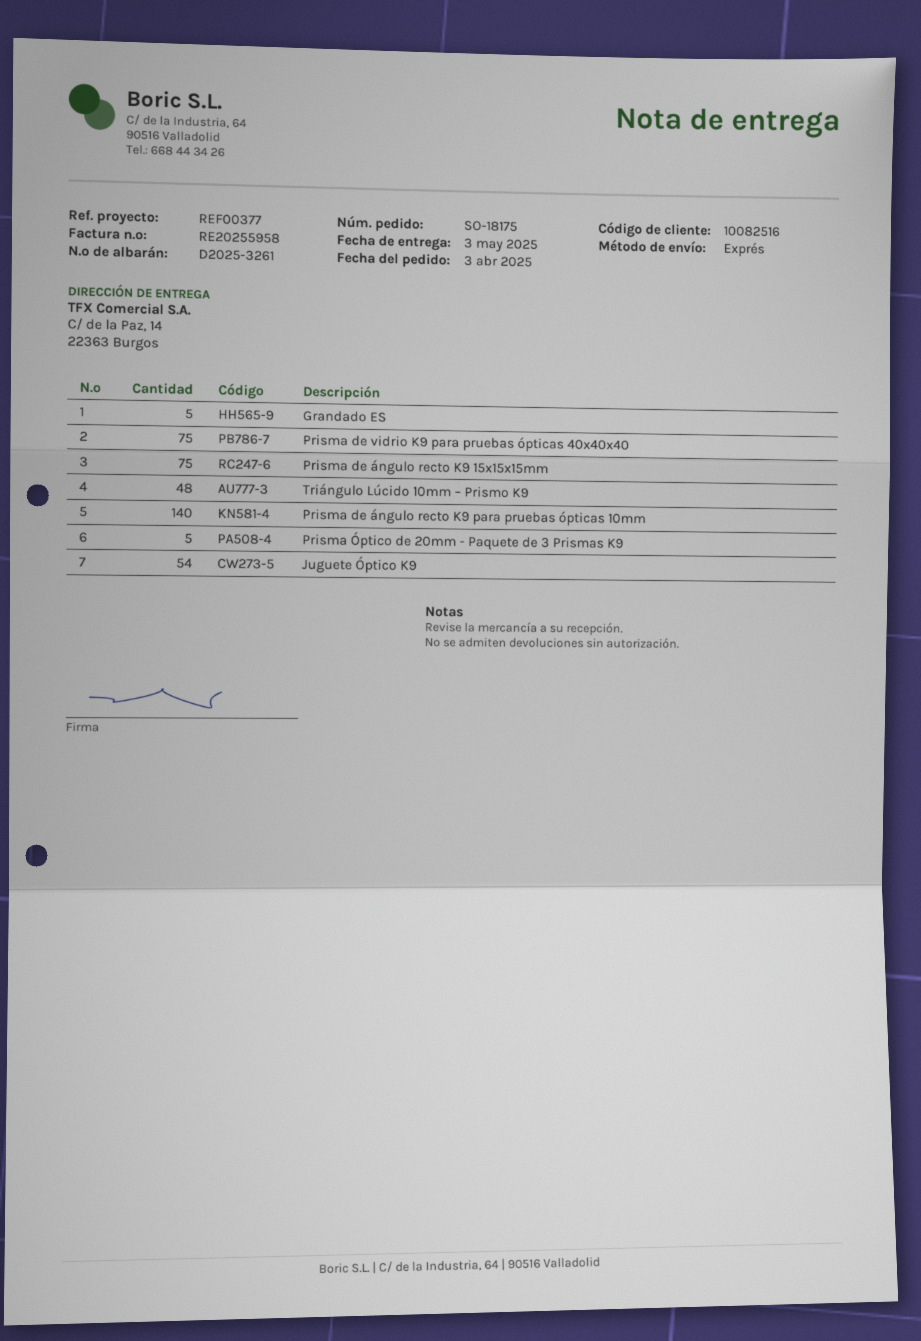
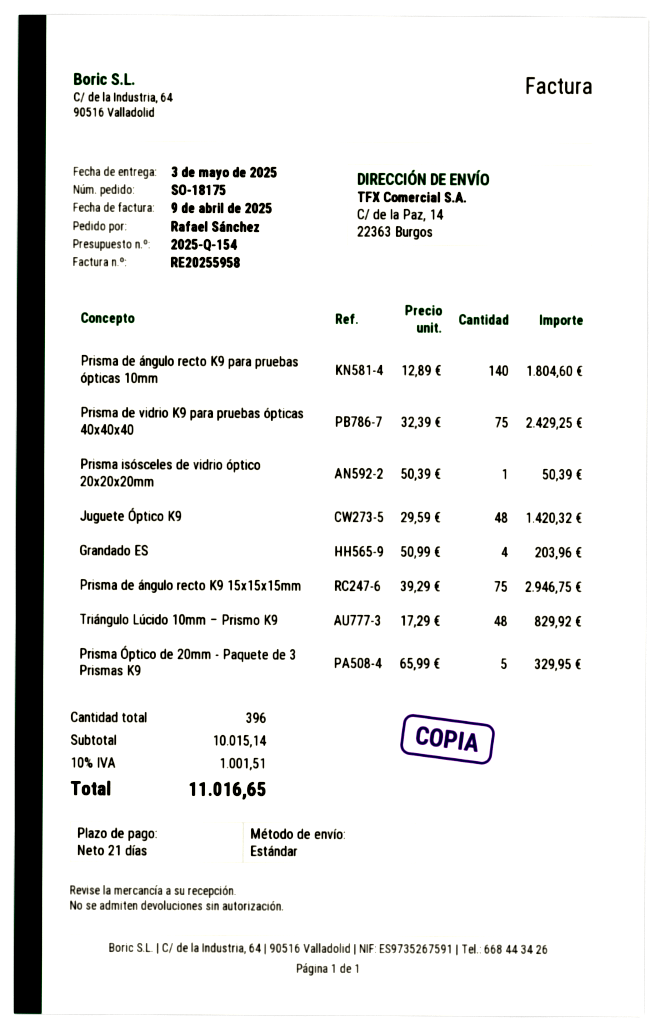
shipping method: express -> standard
Grandado ES: 5 -> 4
Juguete Óptico K9: 54 -> 48
Prisma isósceles de vidrio óptico 20x20x20mm: none -> 1

